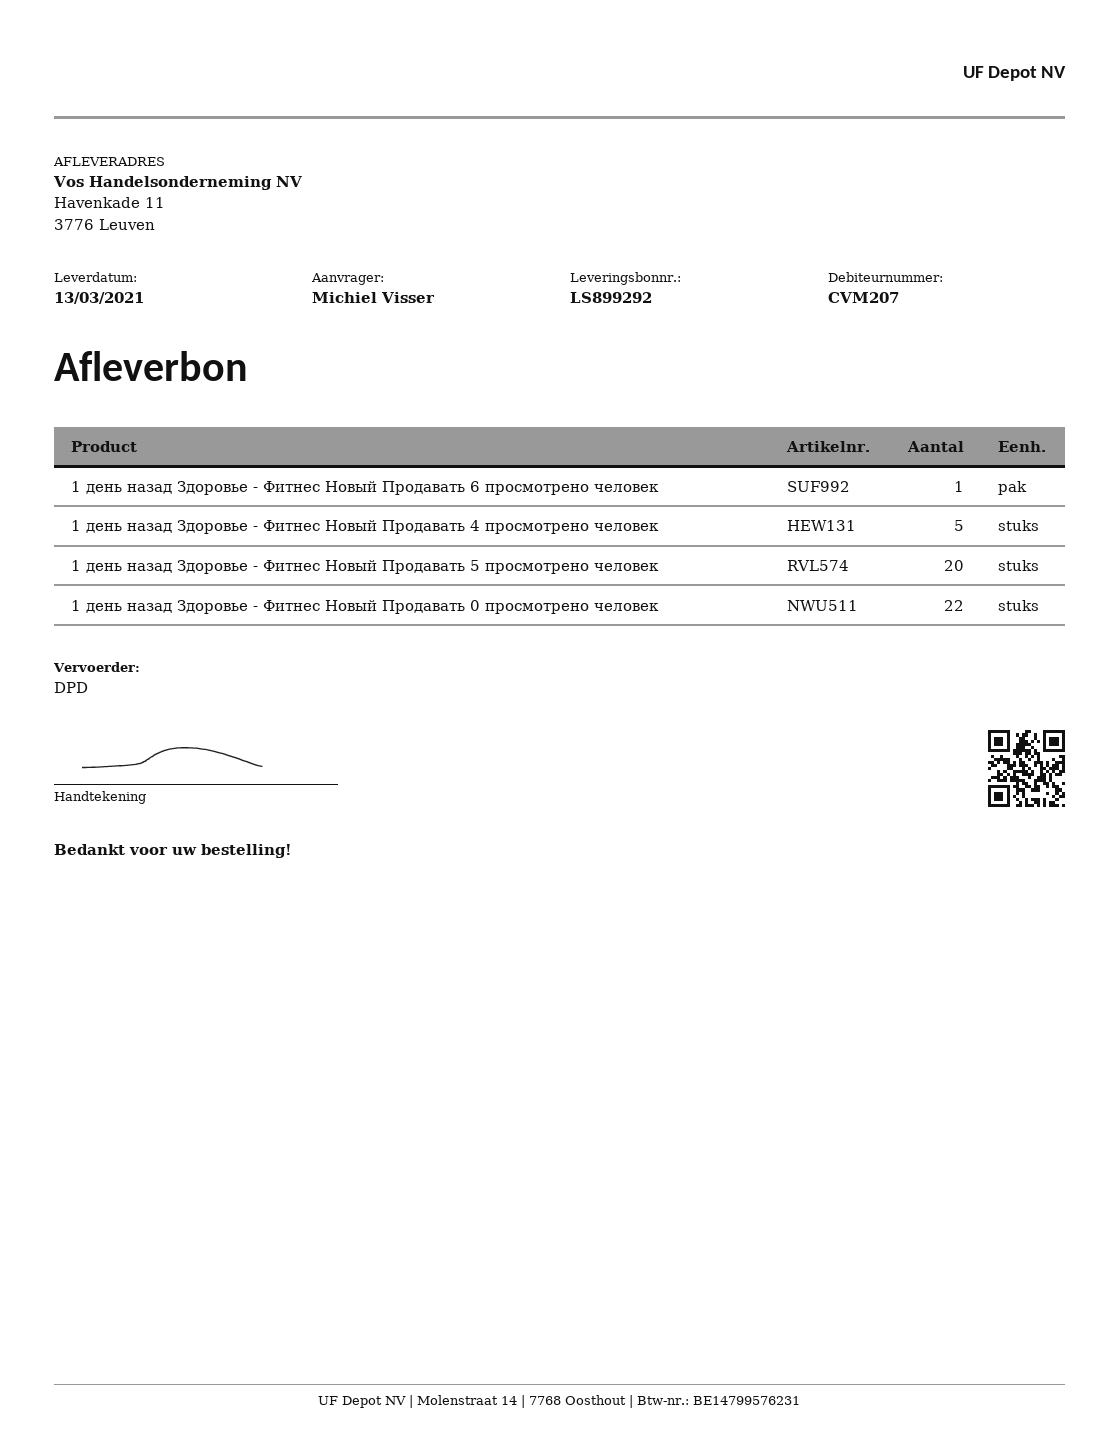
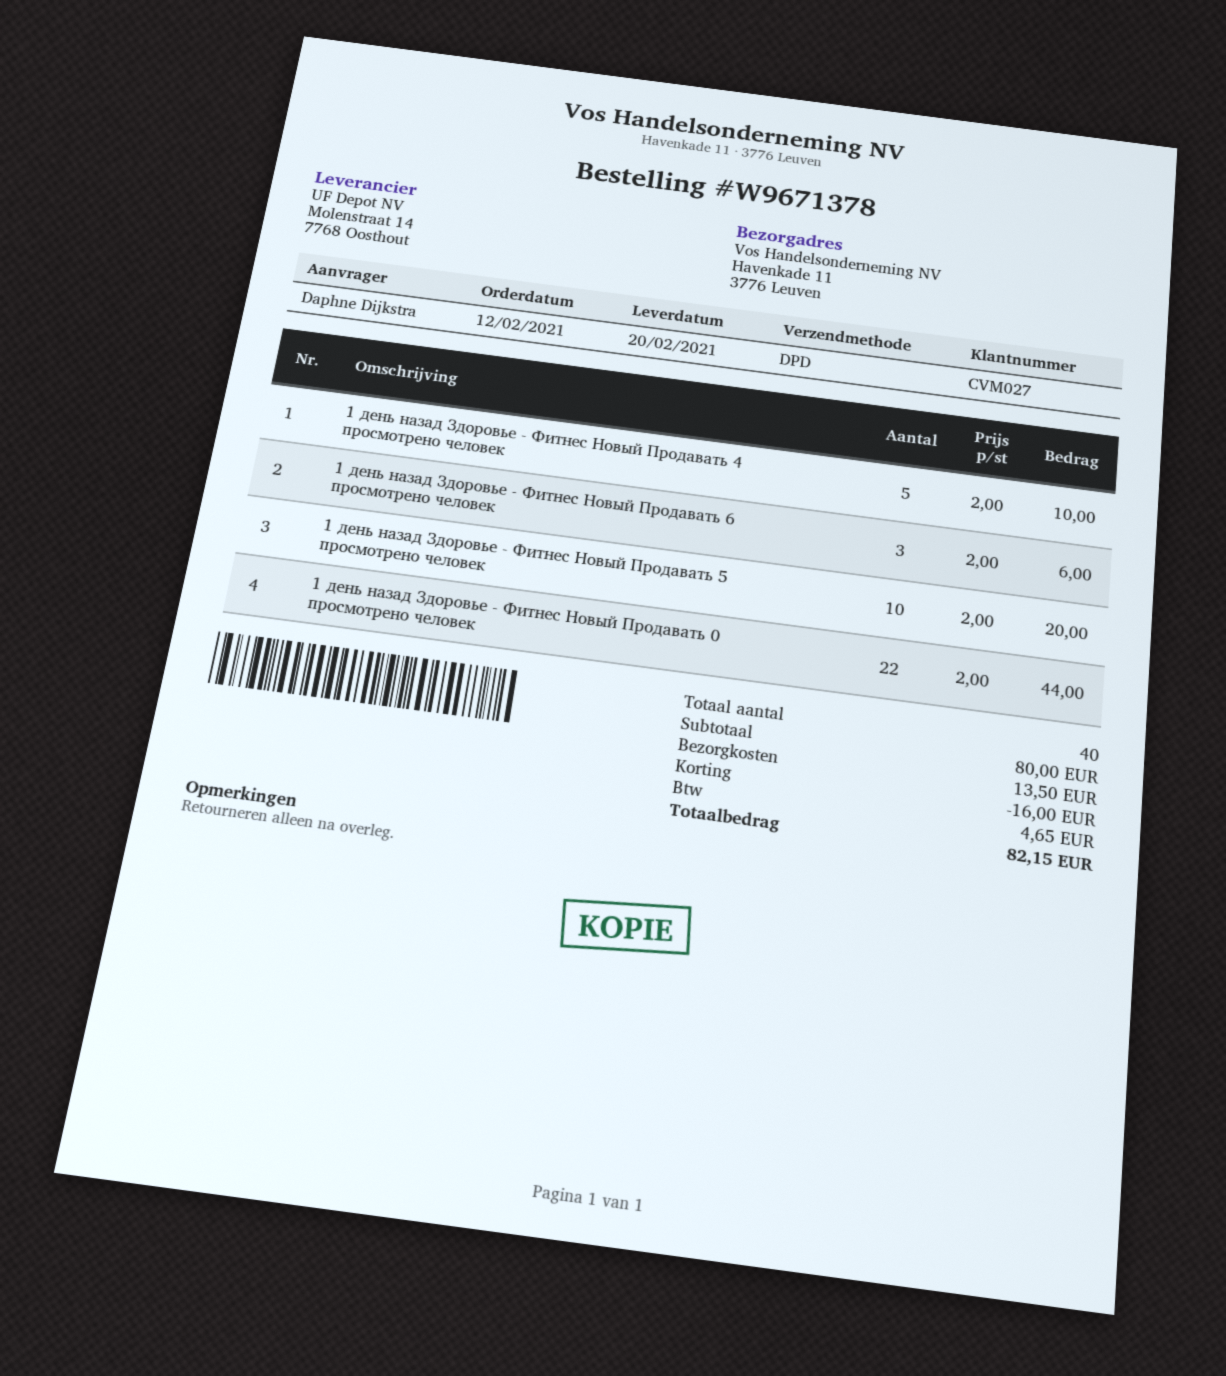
delivery date: 2021-03-13 -> 2021-02-20
customer number: CVM207 -> CVM027
ordered by: Michiel Visser -> Daphne Dijkstra
1 день назад Здоровье - Фитнес Новый Продавать 6 просмотрено человек: 1 -> 3
1 день назад Здоровье - Фитнес Новый Продавать 5 просмотрено человек: 20 -> 10

